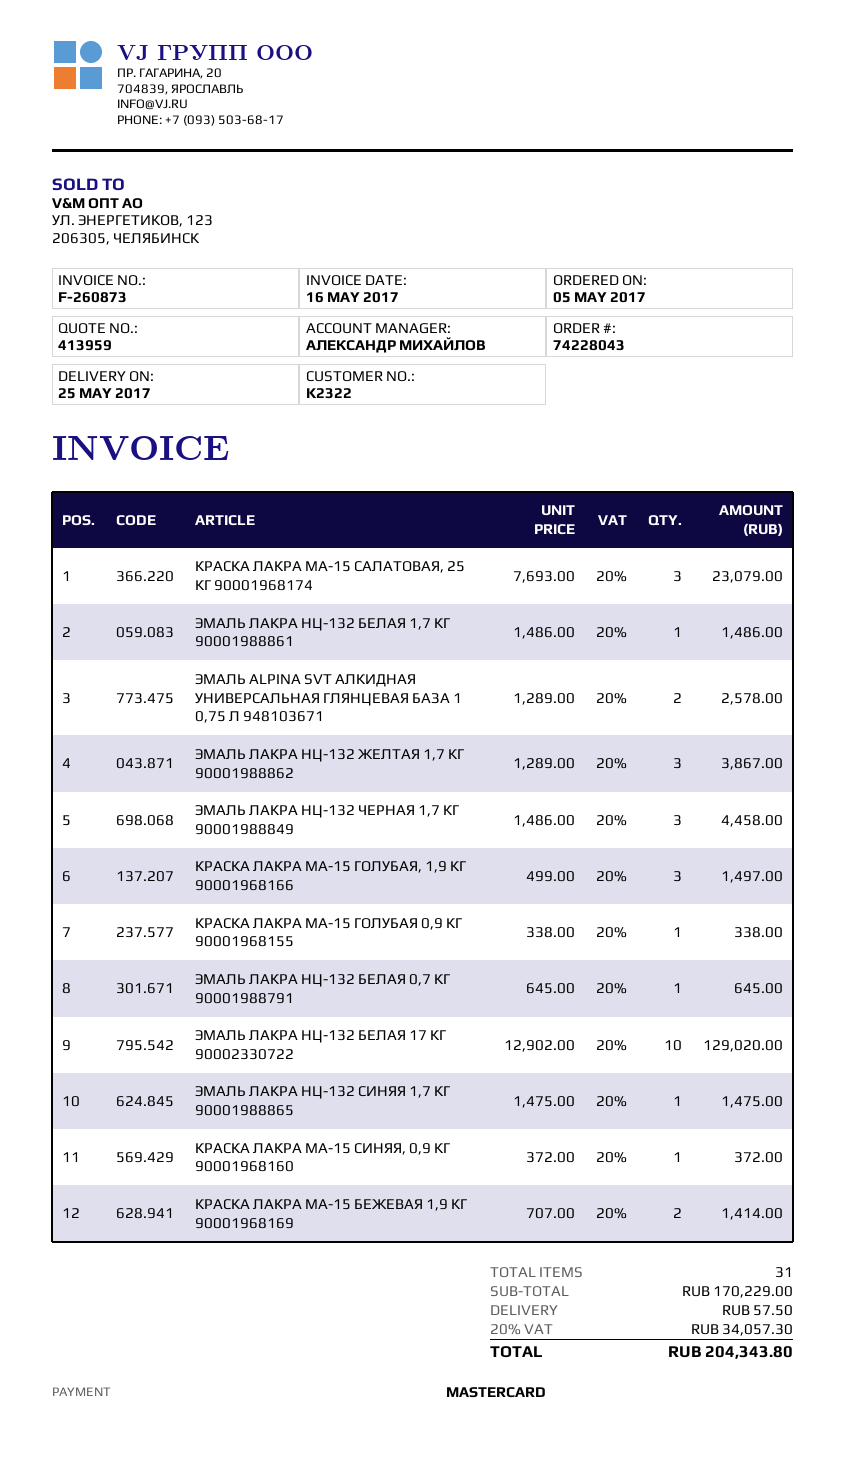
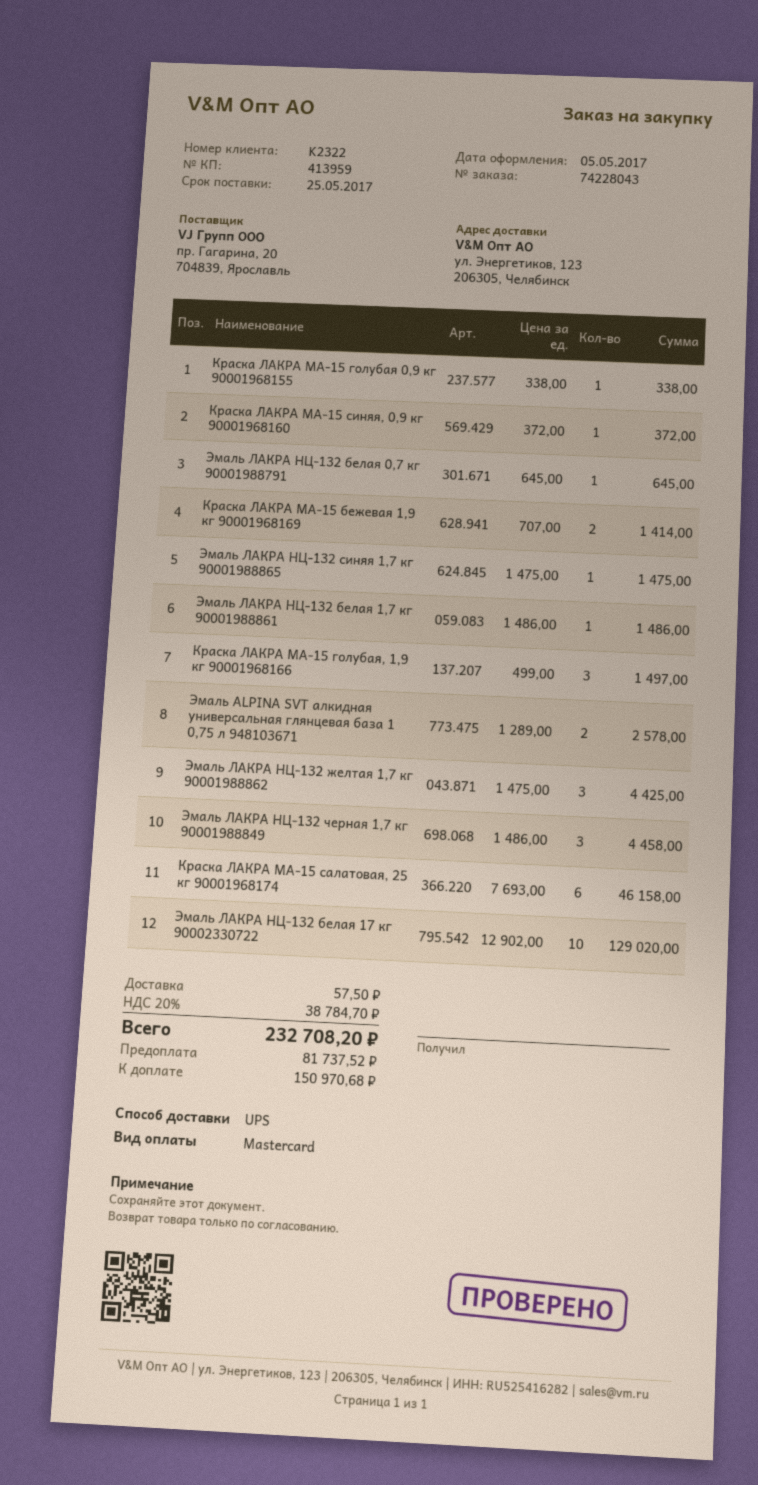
КРАСКА ЛАКРА МА-15 САЛАТОВАЯ, 25 КГ 90001968174: 3 x 7693.00 = 23079.00 -> 6 x 7693.00 = 46158.00
ЭМАЛЬ ЛАКРА НЦ-132 ЖЕЛТАЯ 1,7 КГ 90001988862: 3 x 1289.00 = 3867.00 -> 3 x 1475.00 = 4425.00
tax: 20% = 34057.30 -> 20% = 38784.70
total: 204343.80 -> 232708.20

